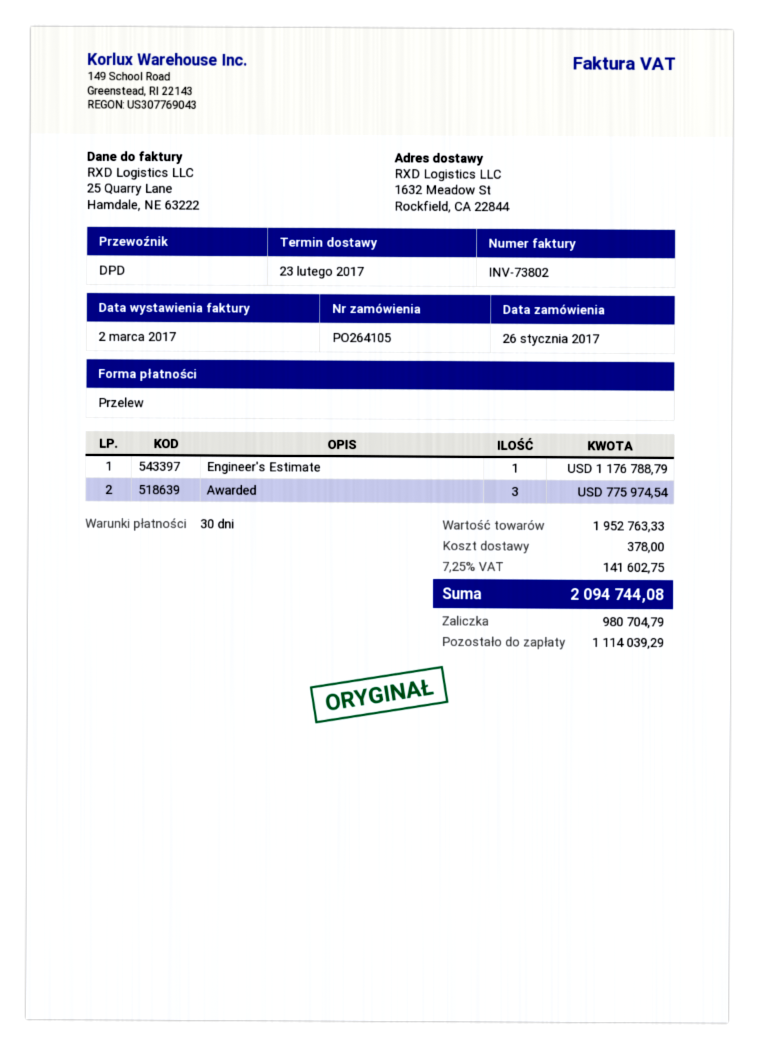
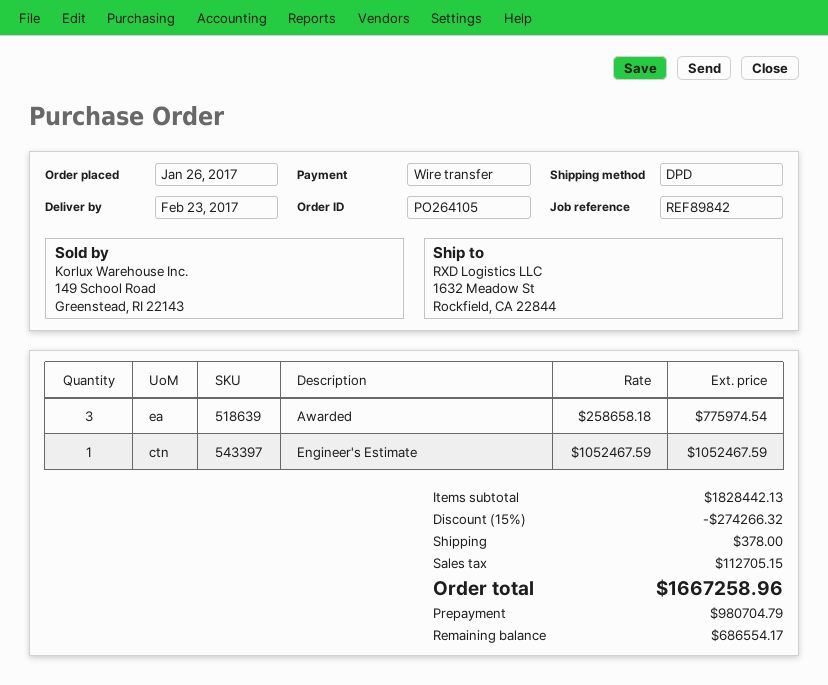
Engineer's Estimate: 1 for 1176788.79 -> 1 for 1052467.59
subtotal: 1952763.33 -> 1828442.13
discount: none -> 15% = 274266.32
tax: 141602.75 -> 112705.15
total: 2094744.08 -> 1667258.96
balance: 1114039.29 -> 686554.17

